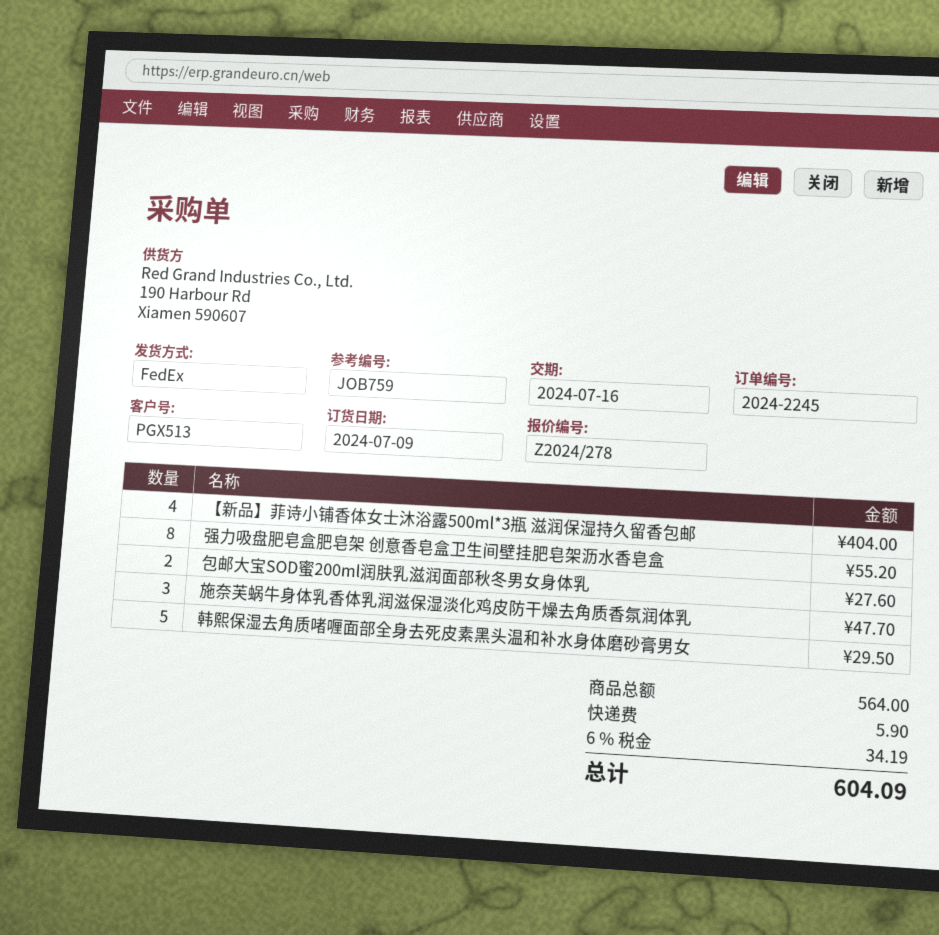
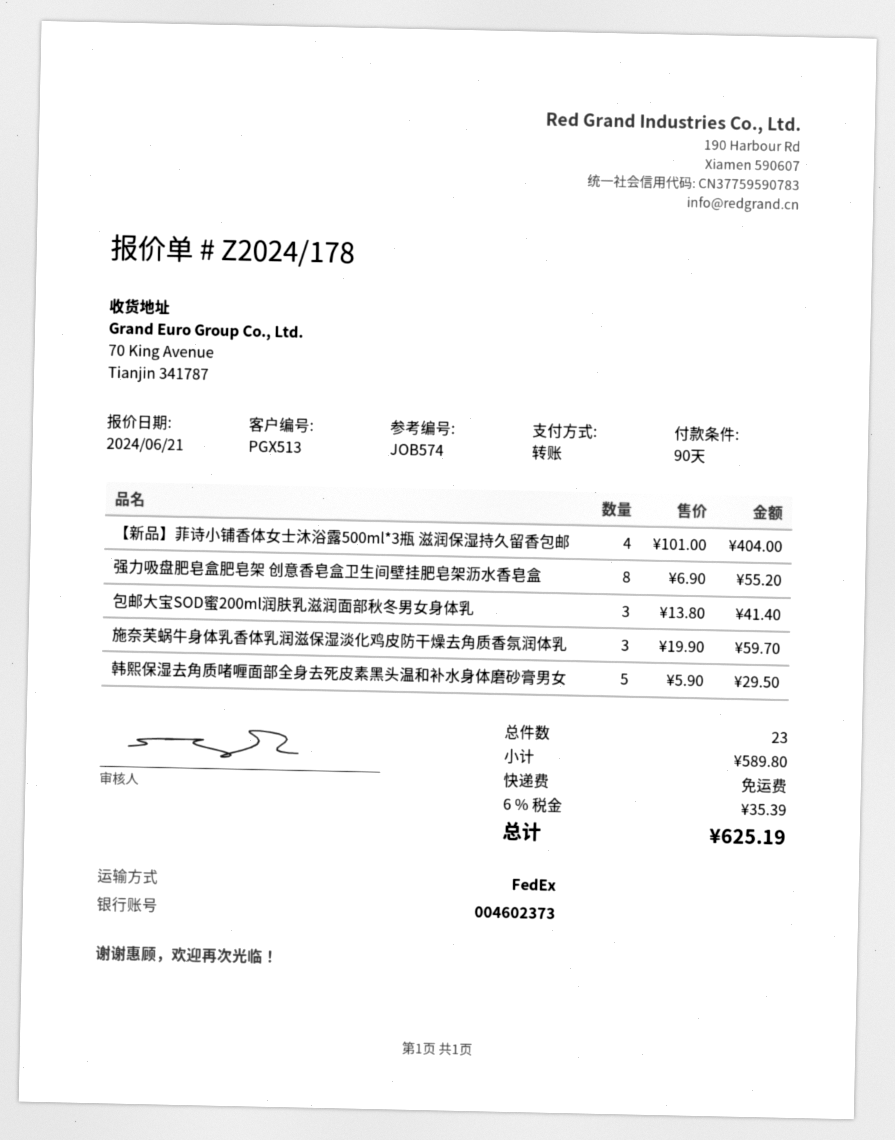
quote number: Z2024/278 -> Z2024/178
reference: JOB759 -> JOB574
包邮大宝SOD蜜200ml润肤乳滋润面部秋冬男女身体乳: 2 for 27.60 -> 3 for 41.40
施奈芙蜗牛身体乳香体乳润滋保湿淡化鸡皮防干燥去角质香氛润体乳: 3 for 47.70 -> 3 for 59.70
subtotal: 564.00 -> 589.80
shipping: 5.90 -> 0.00
tax: 6% = 34.19 -> 6% = 35.39
total: 604.09 -> 625.19

